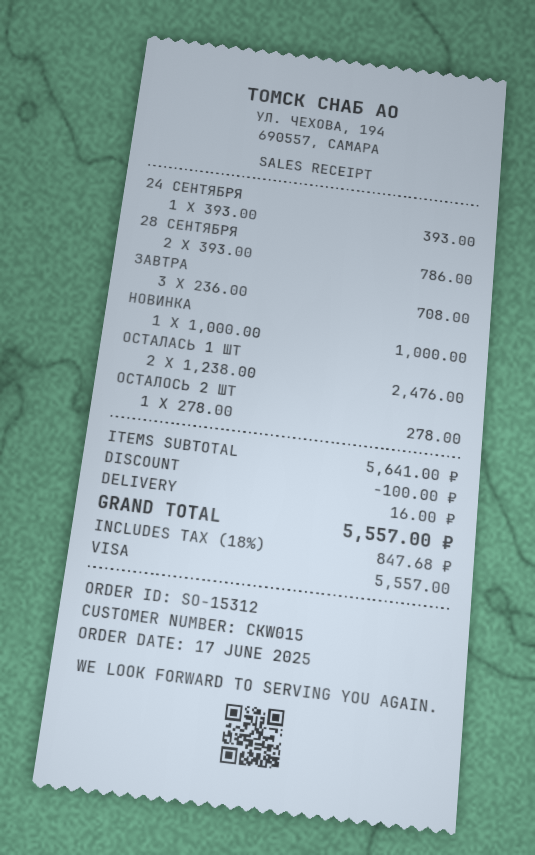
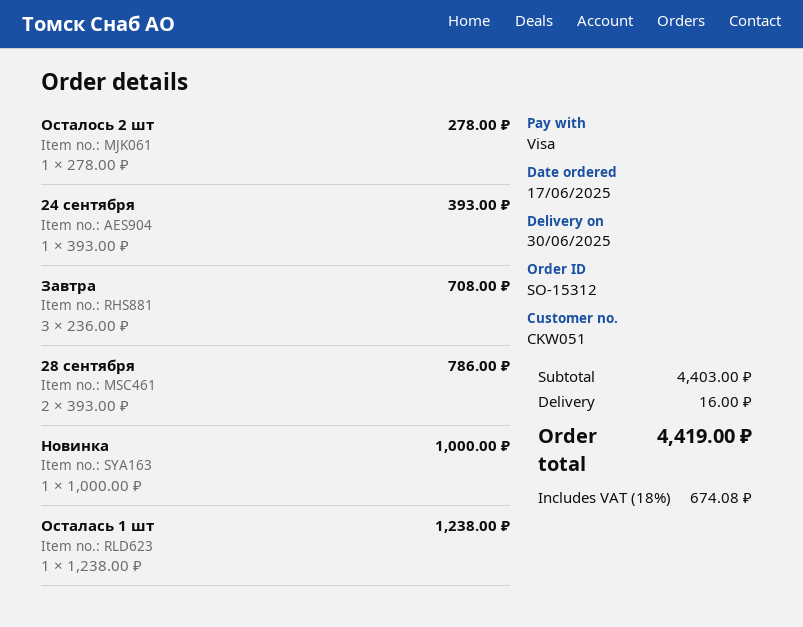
customer number: CKW015 -> CKW051
ОСТАЛАСЬ 1 ШТ: 2 x 1238.00 = 2476.00 -> 1 x 1238.00 = 1238.00
subtotal: 5641.00 -> 4403.00
discount: 100.00 -> none
tax: 18% = 847.68 -> 18% = 674.08
total: 5557.00 -> 4419.00

